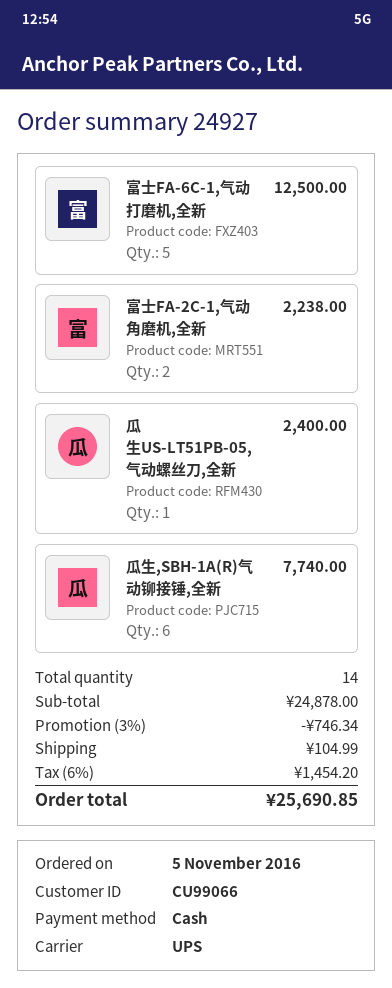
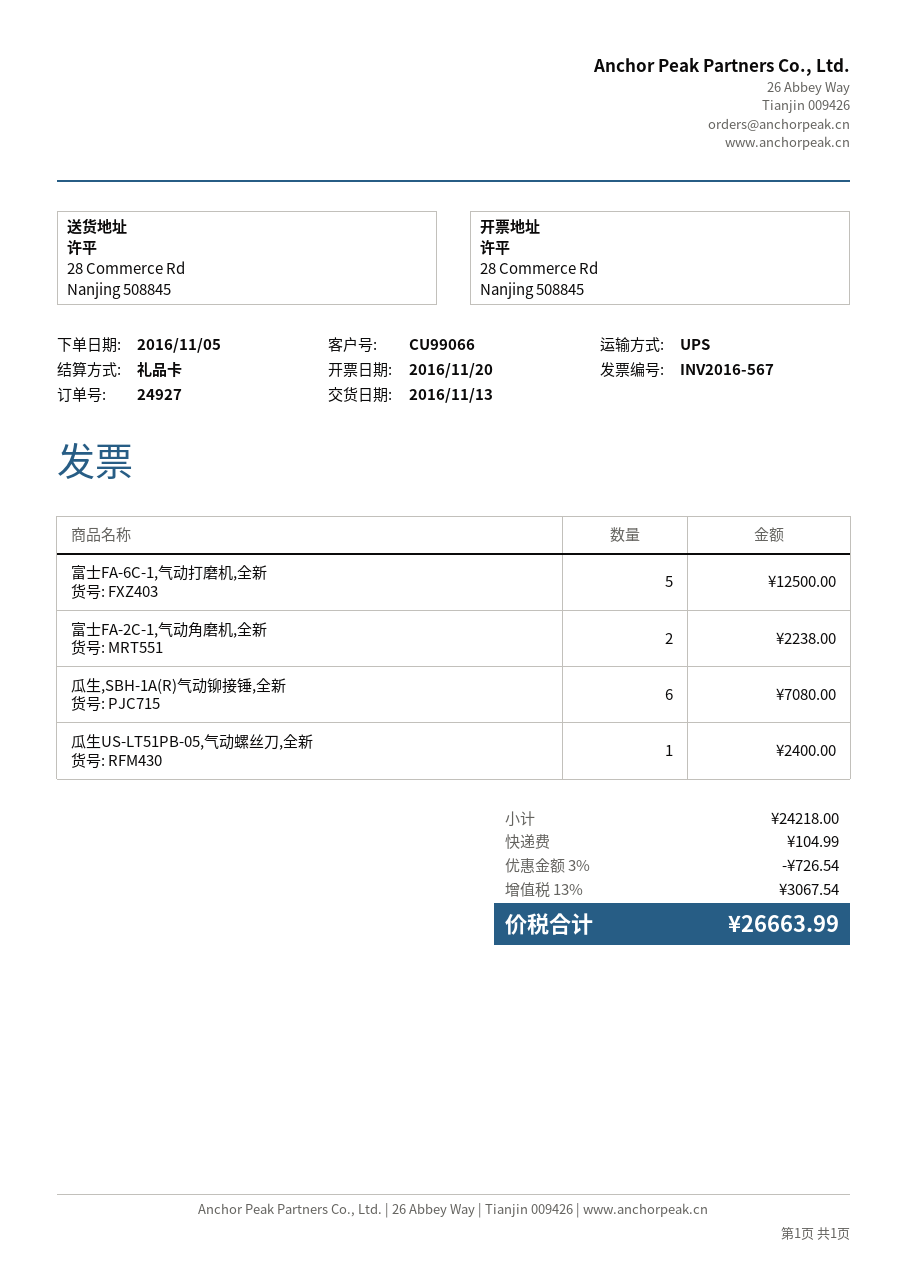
payment method: cash -> gift card
瓜生,SBH-1A(R)气动铆接锤,全新: 6 for 7740.00 -> 6 for 7080.00
subtotal: 24878.00 -> 24218.00
discount: 3% = 746.34 -> 3% = 726.54
tax: 6% = 1454.20 -> 13% = 3067.54
total: 25690.85 -> 26663.99

